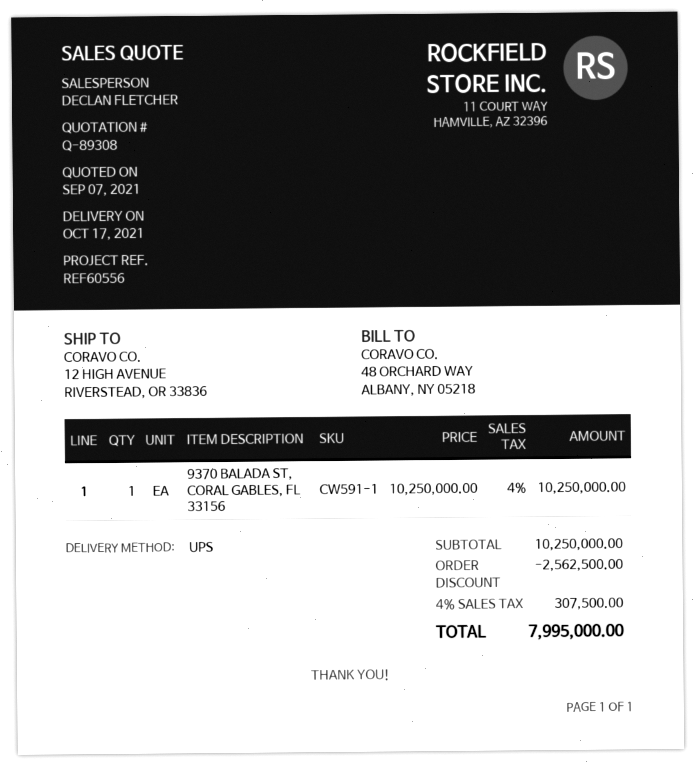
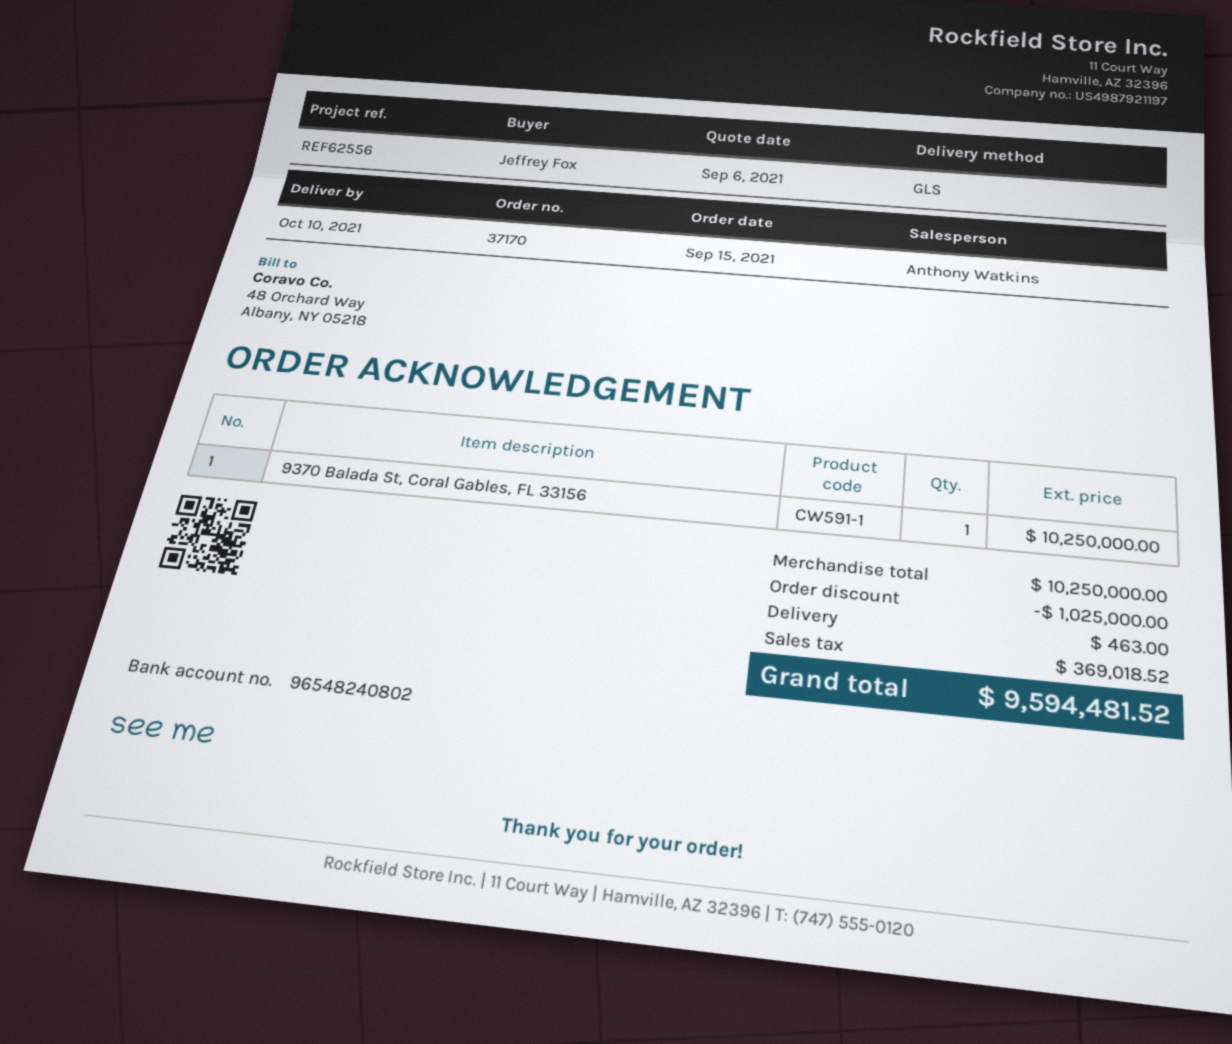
quote date: 2021-09-07 -> 2021-09-06
delivery date: 2021-10-17 -> 2021-10-10
reference: REF60556 -> REF62556
sales rep: DECLAN FLETCHER -> Anthony Watkins
shipping method: UPS -> GLS
discount: 2562500.00 -> 1025000.00
shipping: none -> 463.00
tax: 307500.00 -> 369018.52
total: 7995000.00 -> 9594481.52

